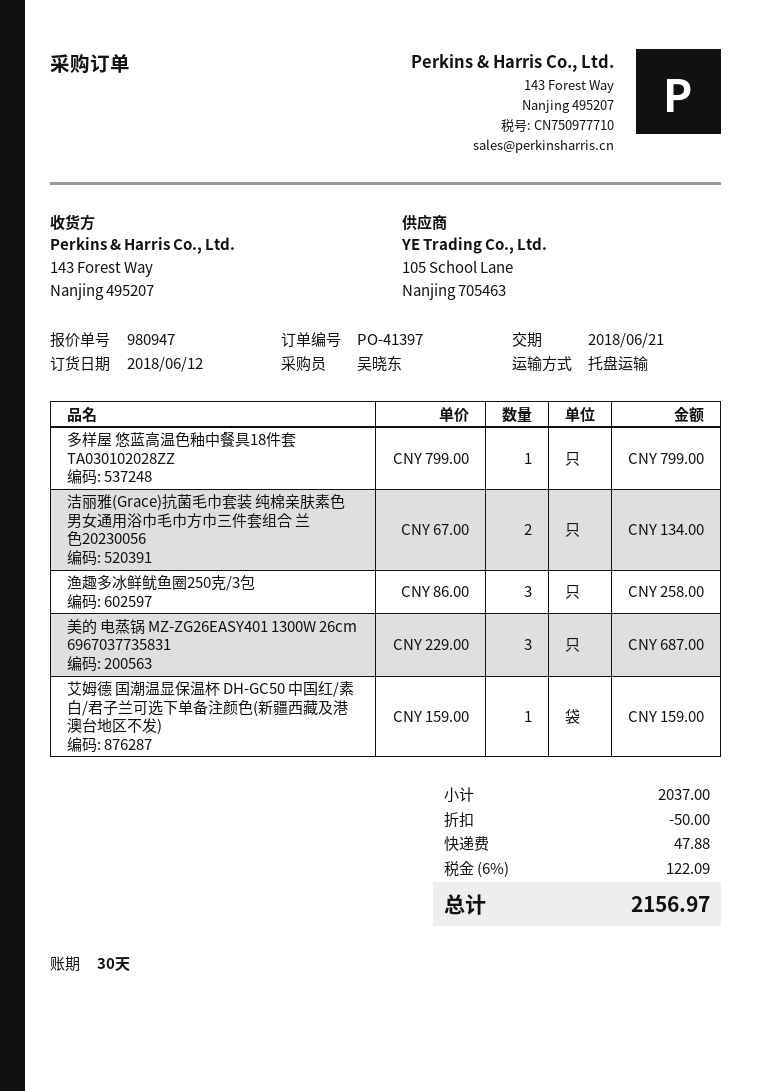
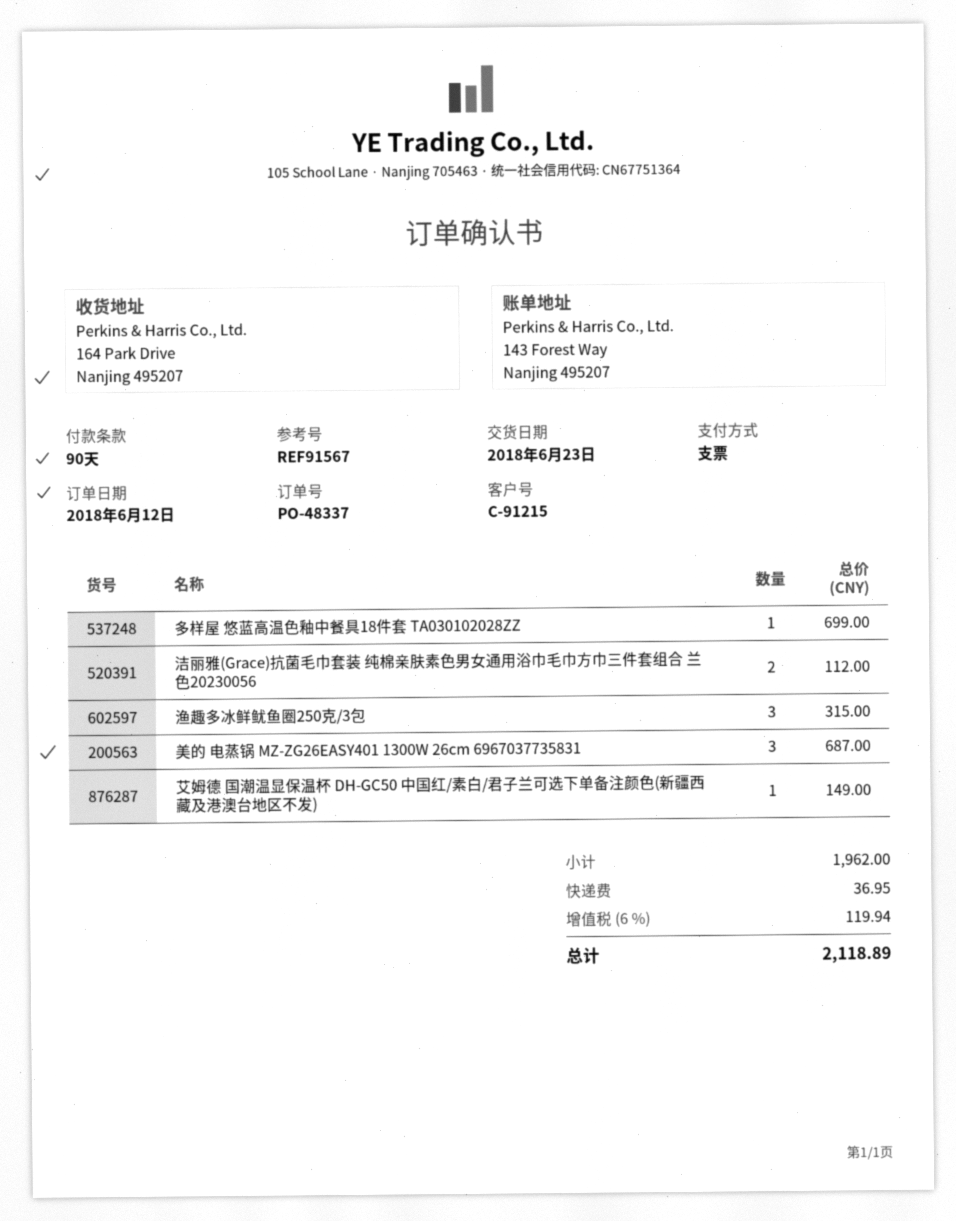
order number: PO-41397 -> PO-48337
delivery date: 2018-06-21 -> 2018-06-23
payment terms: 30 days -> 90 days
ship to: 143 Forest Way, Nanjing 495207 -> 164 Park Drive, Nanjing 495207
多样屋 悠蓝高温色釉中餐具18件套 TA030102028ZZ: 1 for 799.00 -> 1 for 699.00
洁丽雅(Grace)抗菌毛巾套装 纯棉亲肤素色男女通用浴巾毛巾方巾三件套组合 兰色20230056: 2 for 134.00 -> 2 for 112.00
渔趣多冰鲜鱿鱼圈250克/3包: 3 for 258.00 -> 3 for 315.00
艾姆德 国潮温显保温杯 DH-GC50 中国红/素白/君子兰可选下单备注颜色(新疆西藏及港澳台地区不发): 1 for 159.00 -> 1 for 149.00
subtotal: 2037.00 -> 1962.00
discount: 50.00 -> none
shipping: 47.88 -> 36.95
tax: 6% = 122.09 -> 6% = 119.94
total: 2156.97 -> 2118.89

